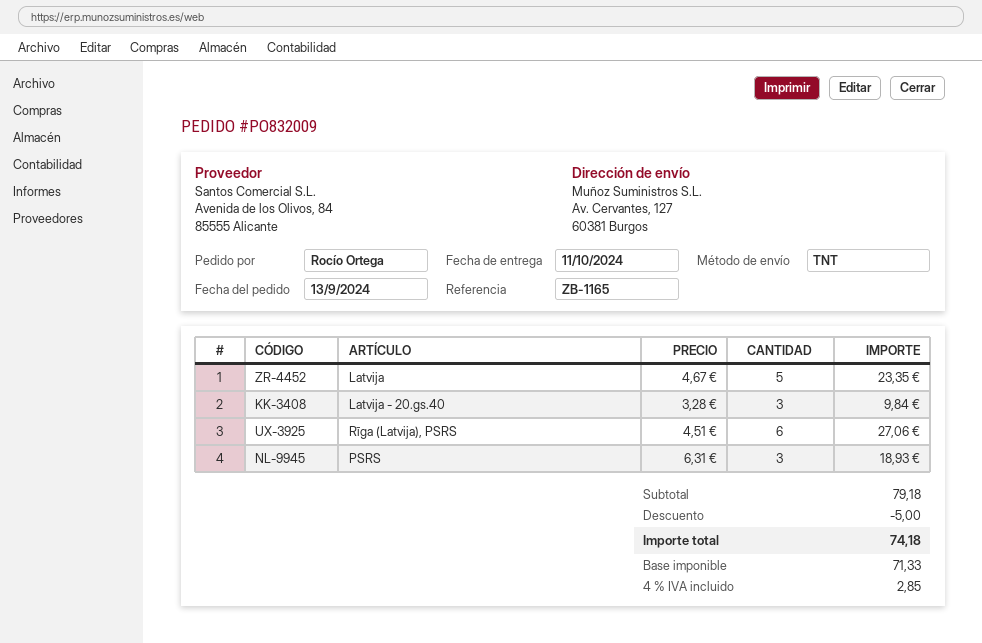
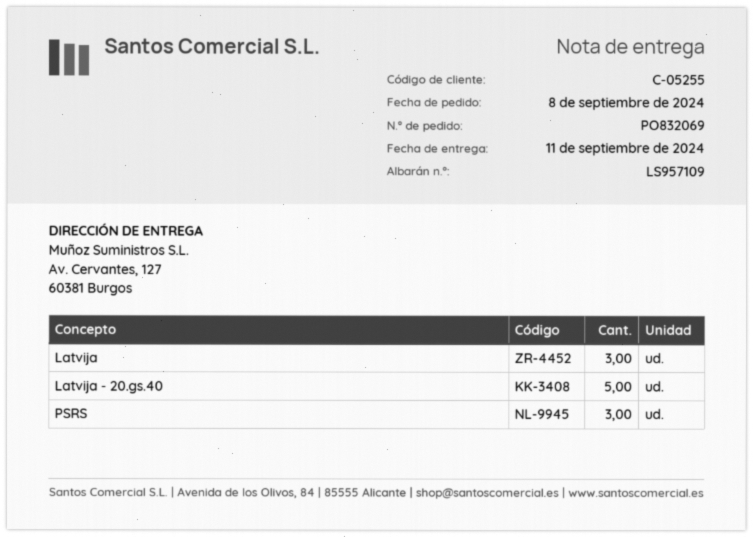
order number: PO832009 -> PO832069
order date: 2024-09-13 -> 2024-09-08
delivery date: 2024-10-11 -> 2024-09-11
Latvija: 5 -> 3
Latvija - 20.gs.40: 3 -> 5
Rīga (Latvija), PSRS: 6 -> none

